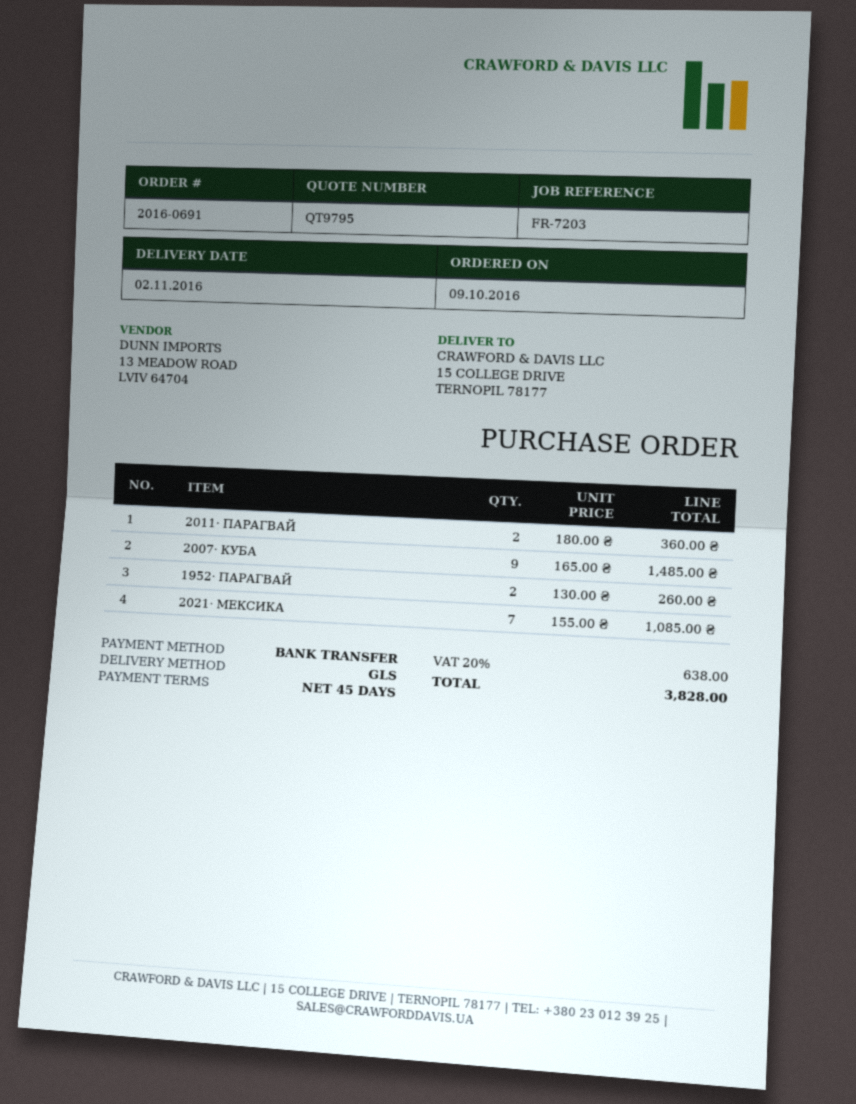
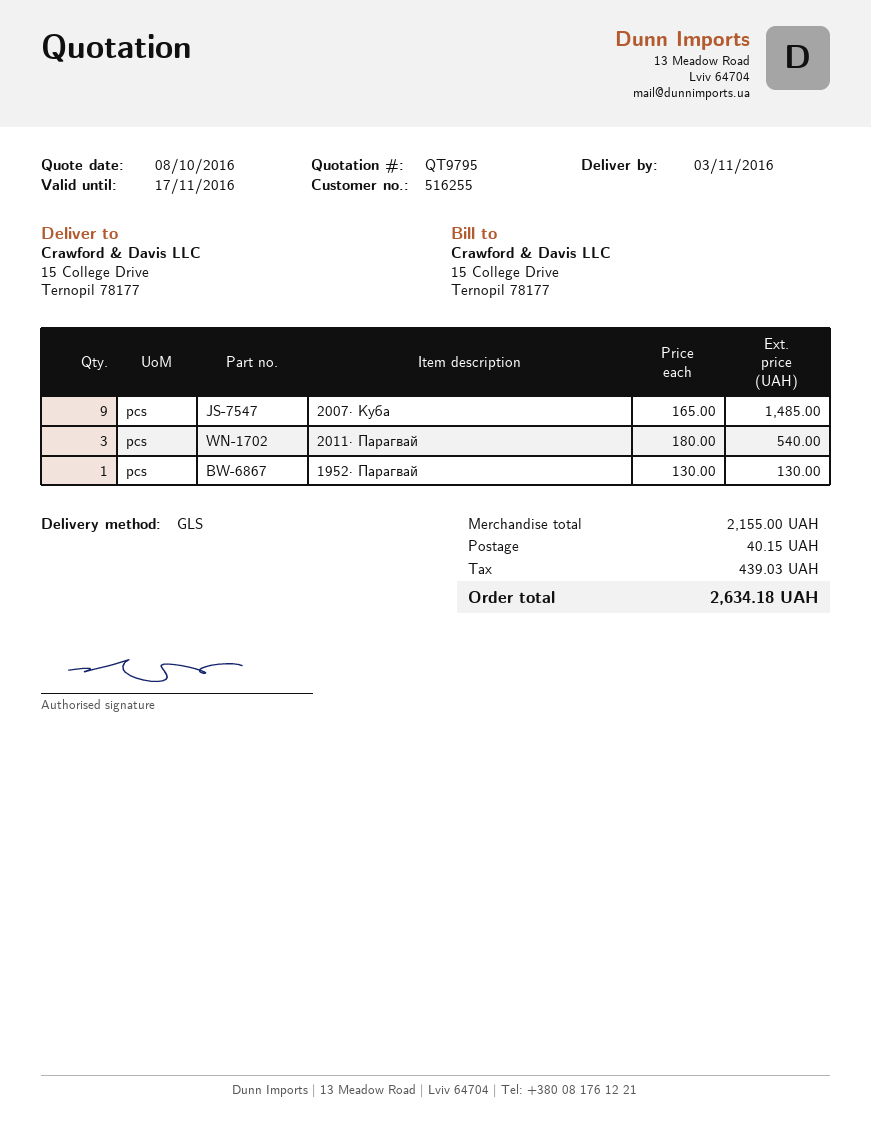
delivery date: 2016-11-02 -> 2016-11-03
2011· ПАРАГВАЙ: 2 x 180.00 = 360.00 -> 3 x 180.00 = 540.00
1952· ПАРАГВАЙ: 2 x 130.00 = 260.00 -> 1 x 130.00 = 130.00
2021· МЕКСИКА: 7 x 155.00 = 1085.00 -> none
shipping: none -> 40.15
tax: 638.00 -> 439.03
total: 3828.00 -> 2634.18

